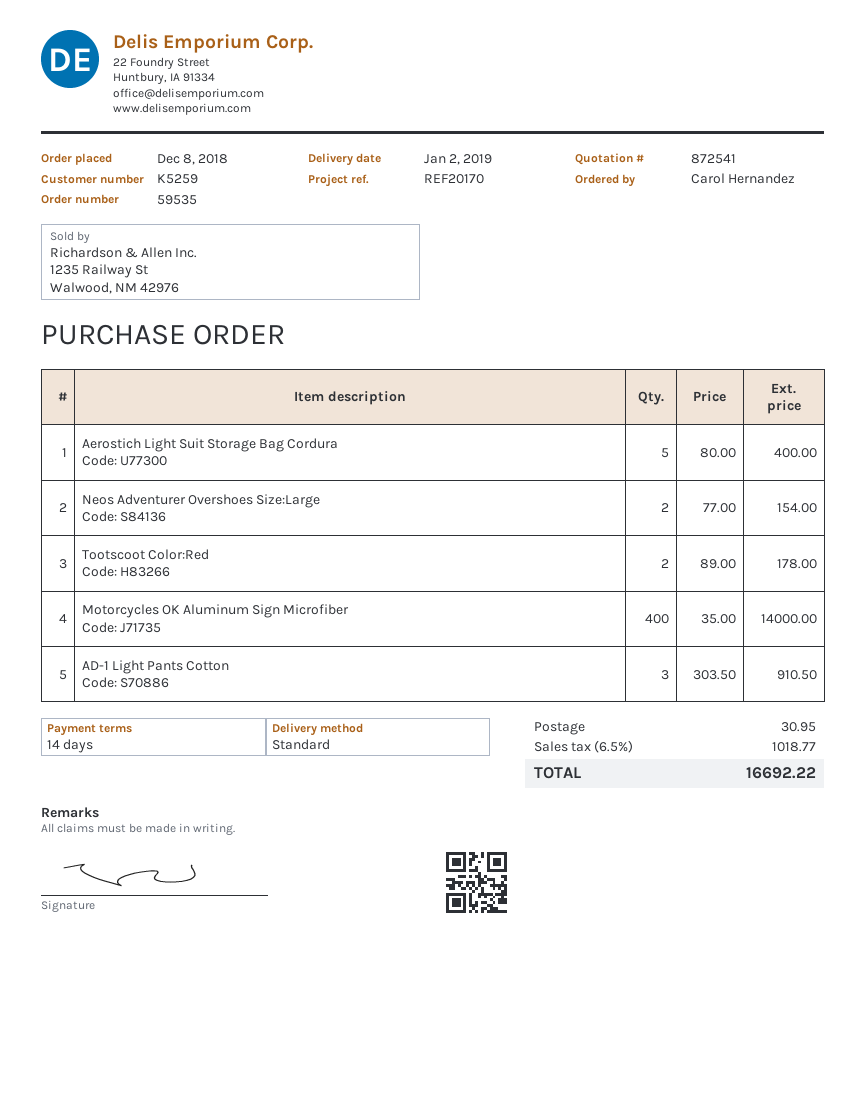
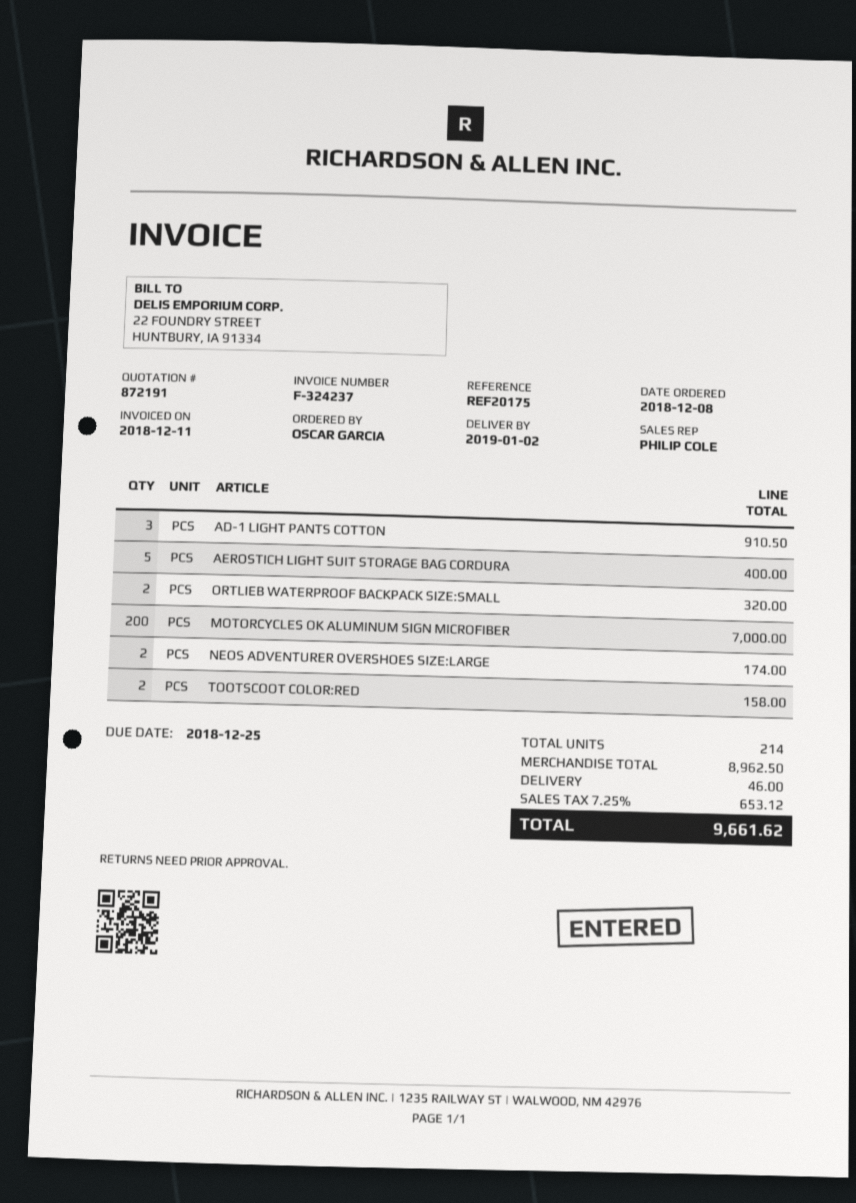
quote number: 872541 -> 872191
reference: REF20170 -> REF20175
ordered by: Carol Hernandez -> OSCAR GARCIA
Neos Adventurer Overshoes Size:Large: 2 for 154.00 -> 2 for 174.00
Tootscoot Color:Red: 2 for 178.00 -> 2 for 158.00
Motorcycles OK Aluminum Sign Microfiber: 400 for 14000.00 -> 200 for 7000.00
ORTLIEB WATERPROOF BACKPACK SIZE:SMALL: none -> 2 for 320.00
shipping: 30.95 -> 46.00
tax: 6.5% = 1018.77 -> 7.25% = 653.12
total: 16692.22 -> 9661.62

